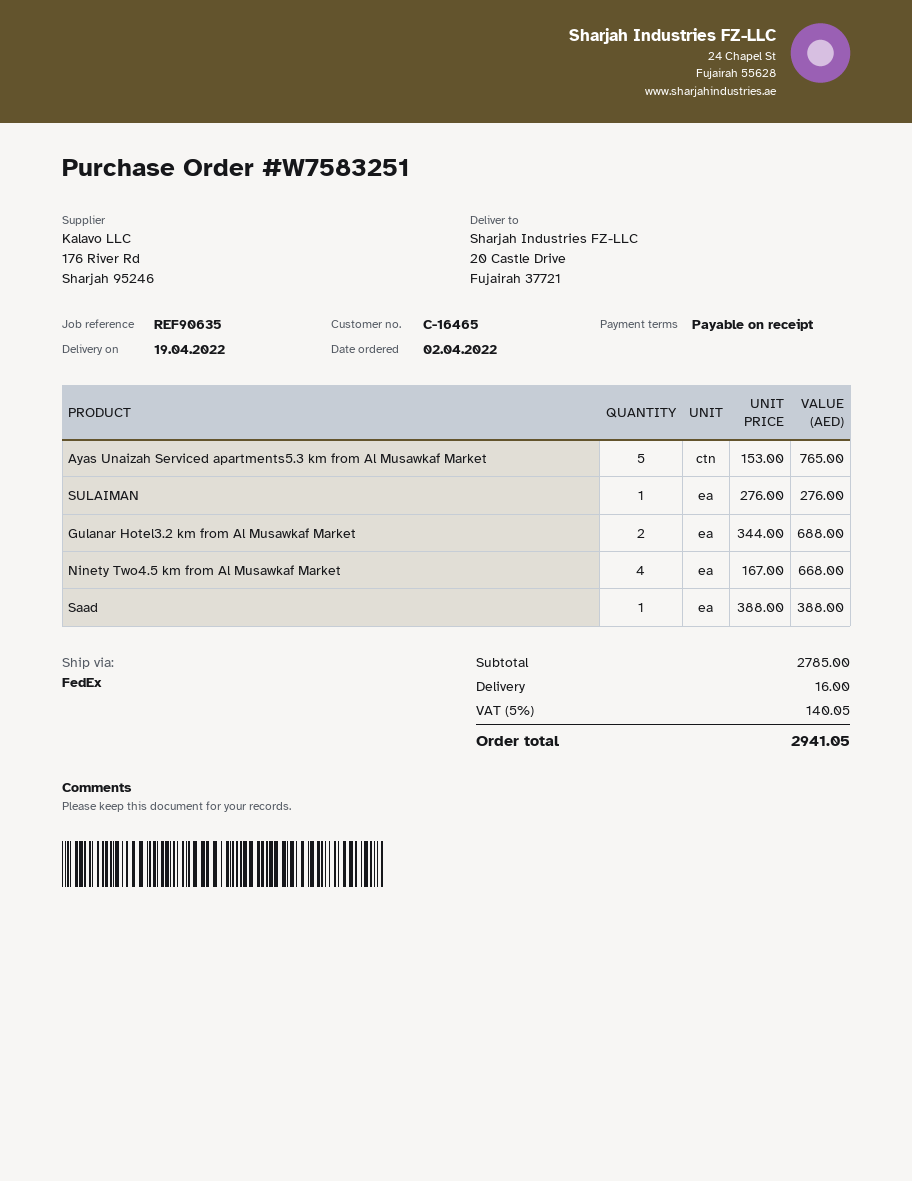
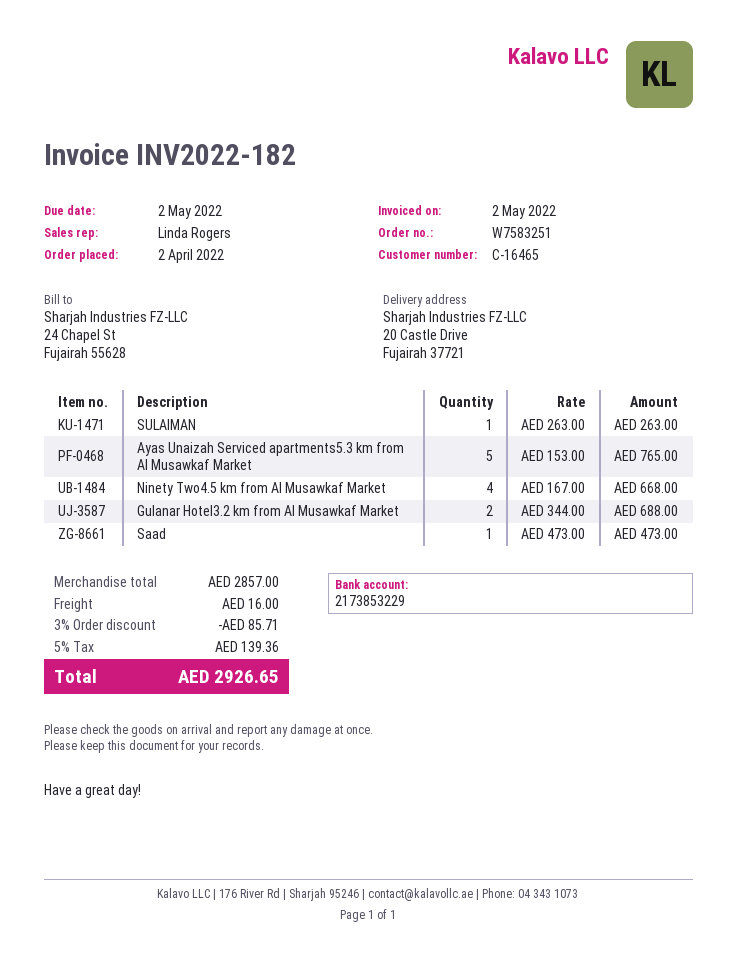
SULAIMAN: 1 x 276.00 = 276.00 -> 1 x 263.00 = 263.00
Saad: 1 x 388.00 = 388.00 -> 1 x 473.00 = 473.00
subtotal: 2785.00 -> 2857.00
discount: none -> 3% = 85.71
tax: 5% = 140.05 -> 5% = 139.36
total: 2941.05 -> 2926.65

